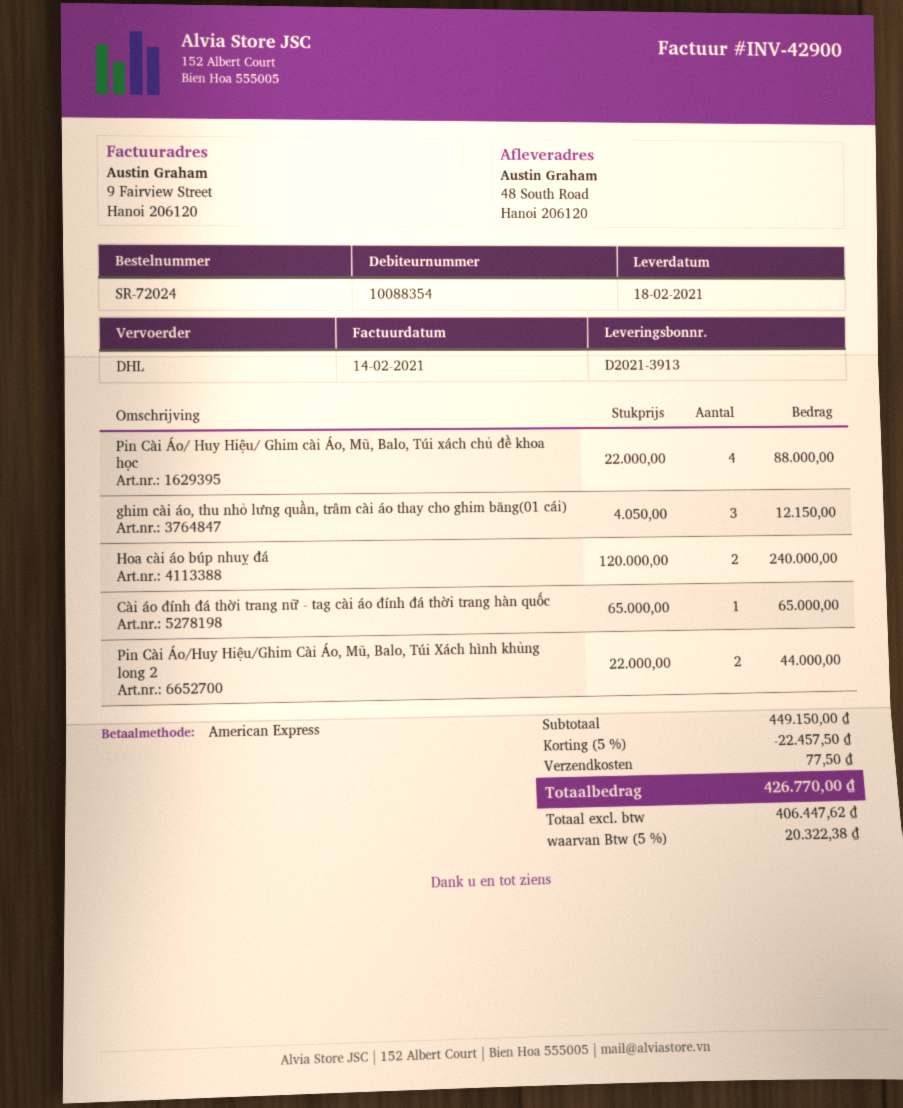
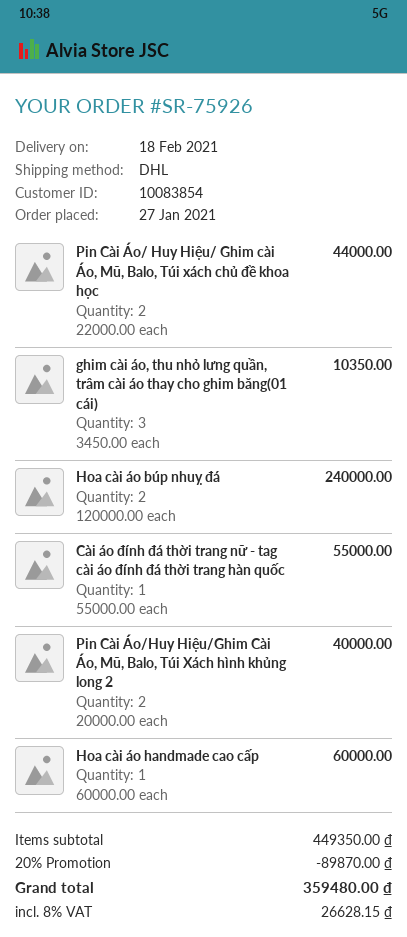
order number: SR-72024 -> SR-75926
customer number: 10088354 -> 10083854
Pin Cài Áo/ Huy Hiệu/ Ghim cài Áo, Mũ, Balo, Túi xách chủ đề khoa học: 4 x 22000.00 = 88000.00 -> 2 x 22000.00 = 44000.00
ghim cài áo, thu nhỏ lưng quần, trâm cài áo thay cho ghim băng(01 cái): 3 x 4050.00 = 12150.00 -> 3 x 3450.00 = 10350.00
Cài áo đính đá thời trang nữ - tag cài áo đính đá thời trang hàn quốc: 1 x 65000.00 = 65000.00 -> 1 x 55000.00 = 55000.00
Pin Cài Áo/Huy Hiệu/Ghim Cài Áo, Mũ, Balo, Túi Xách hình khủng long 2: 2 x 22000.00 = 44000.00 -> 2 x 20000.00 = 40000.00
Hoa cài áo handmade cao cấp: none -> 1 x 60000.00 = 60000.00
subtotal: 449150.00 -> 449350.00
discount: 5% = 22457.50 -> 20% = 89870.00
shipping: 77.50 -> none
tax: 5% = 20322.38 -> 8% = 26628.15
total: 426770.00 -> 359480.00

